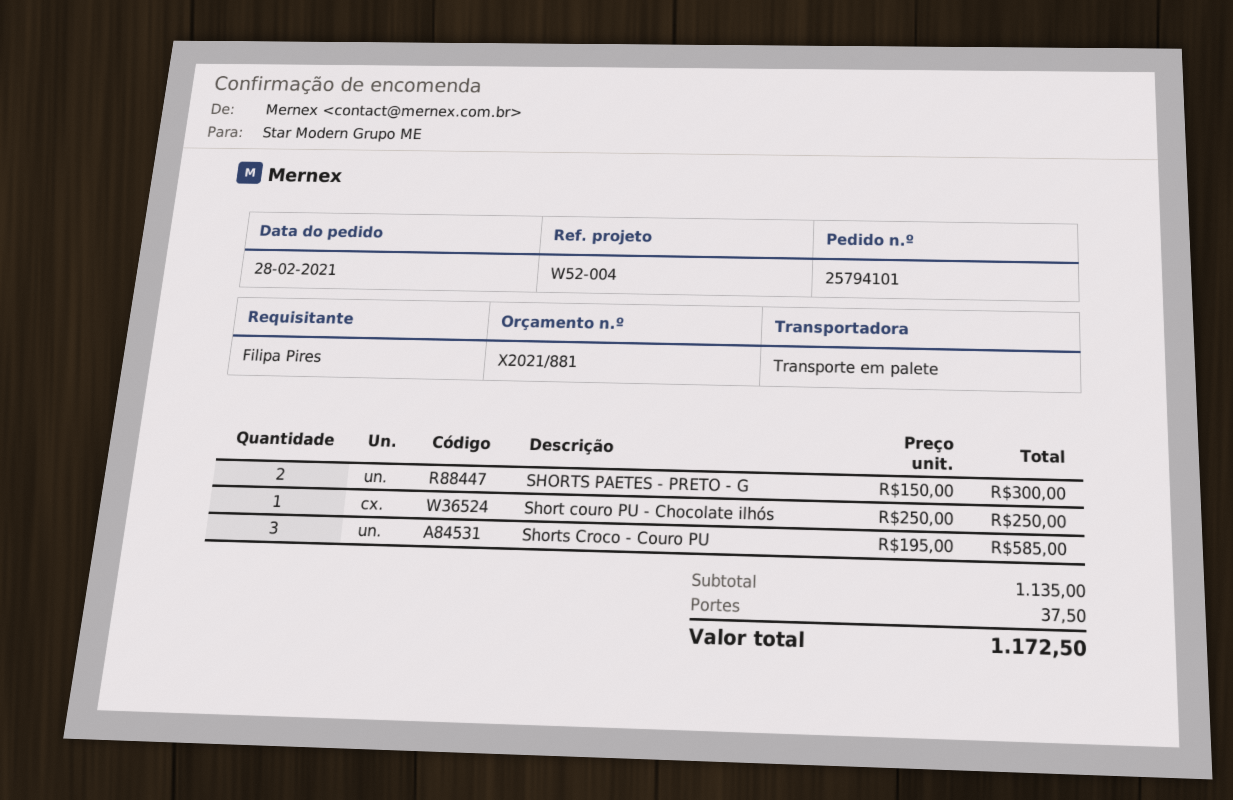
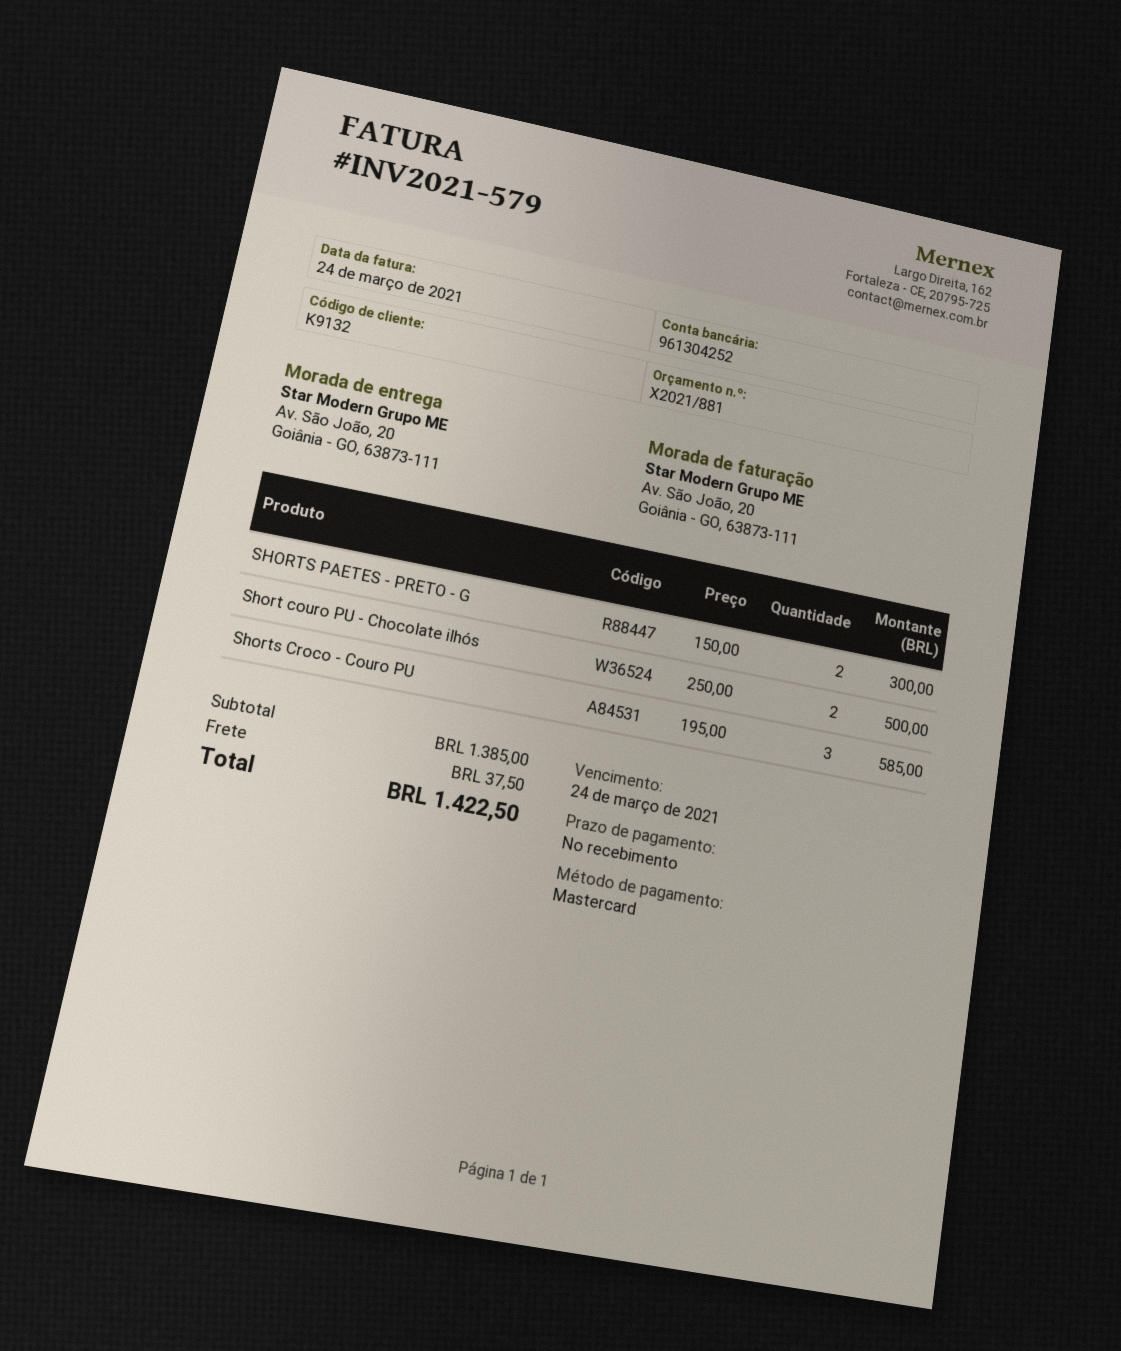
Short couro PU - Chocolate ilhós: 1 x 250.00 = 250.00 -> 2 x 250.00 = 500.00
subtotal: 1135.00 -> 1385.00
total: 1172.50 -> 1422.50

